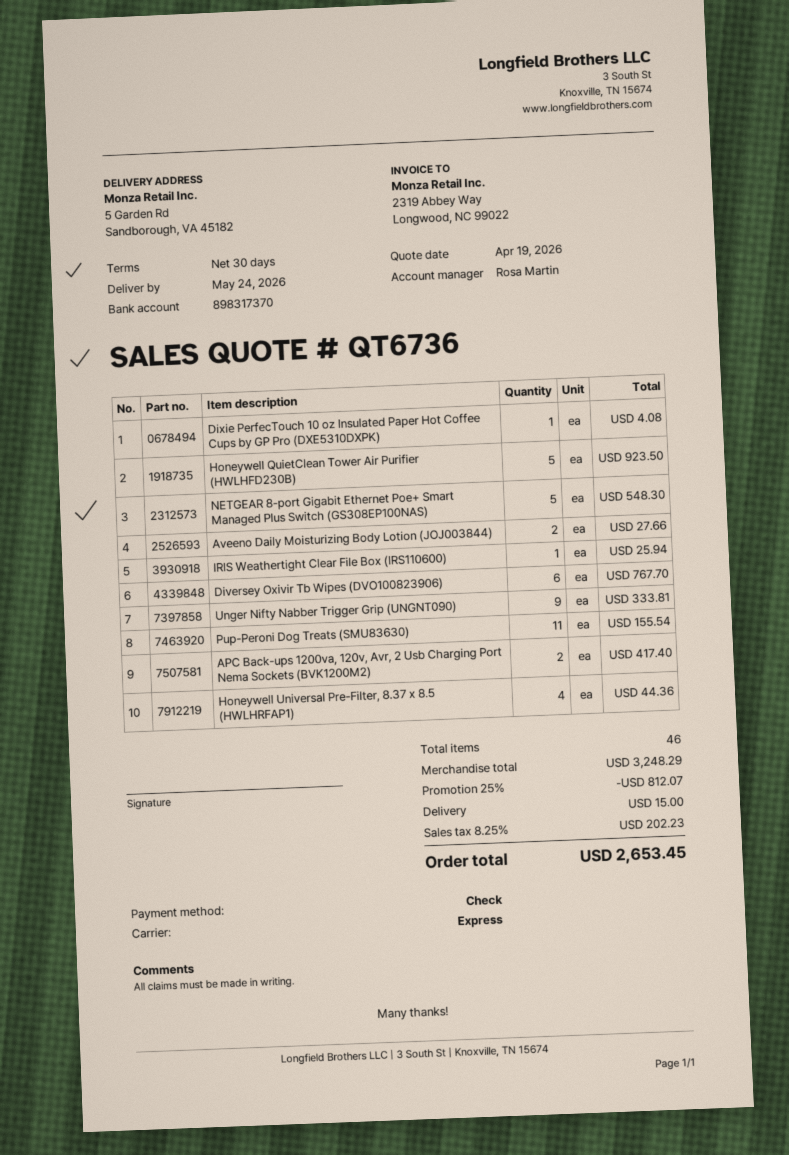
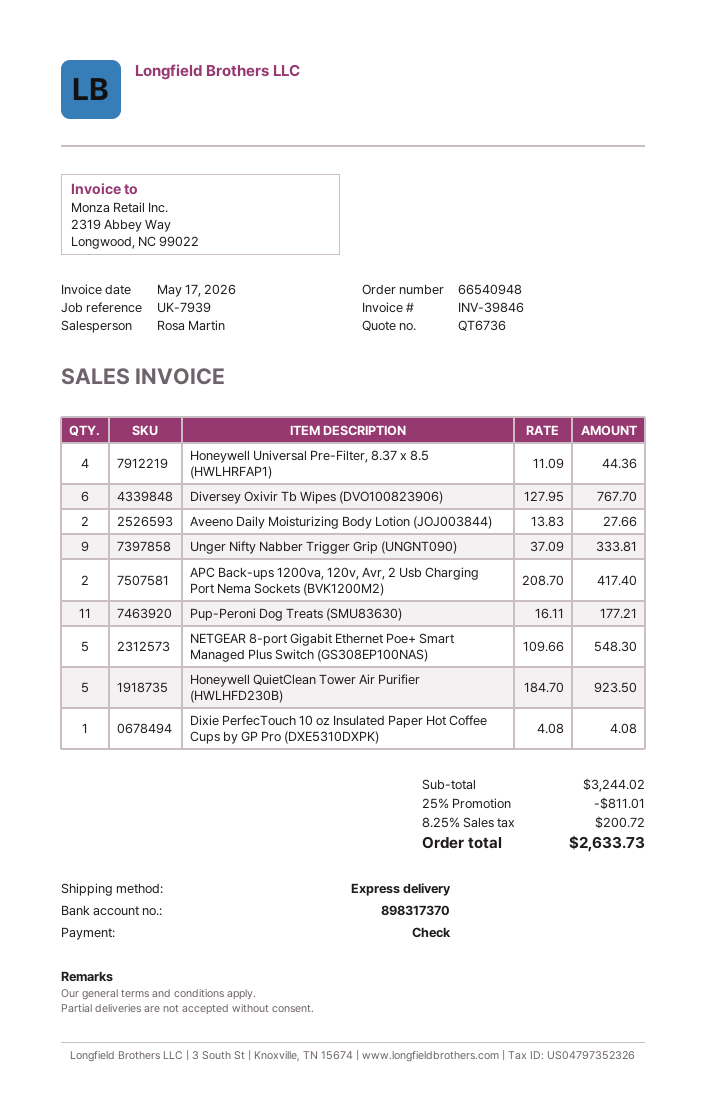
IRIS Weathertight Clear File Box (IRS110600): 1 for 25.94 -> none
Pup-Peroni Dog Treats (SMU83630): 11 for 155.54 -> 11 for 177.21
subtotal: 3248.29 -> 3244.02
discount: 25% = 812.07 -> 25% = 811.01
shipping: 15.00 -> none
tax: 8.25% = 202.23 -> 8.25% = 200.72
total: 2653.45 -> 2633.73

